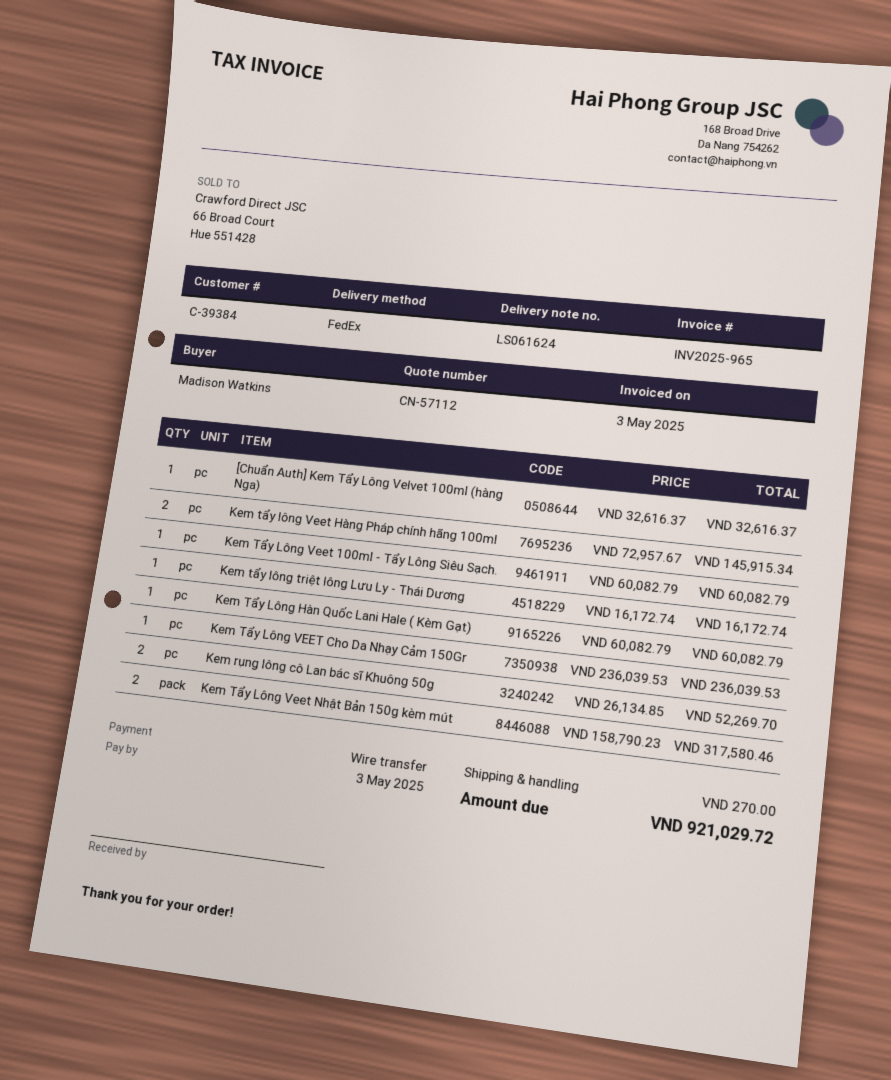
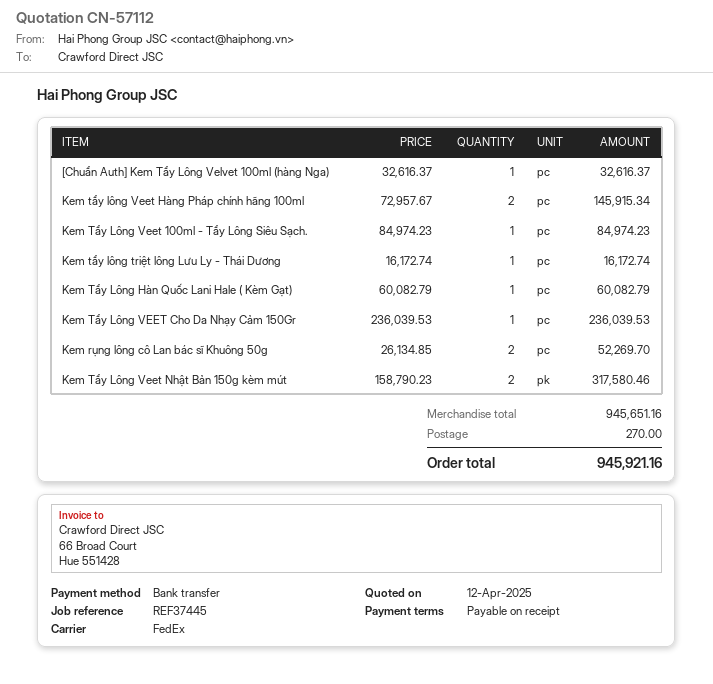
Kem Tẩy Lông Veet 100ml - Tẩy Lông Siêu Sạch.: 1 x 60082.79 = 60082.79 -> 1 x 84974.23 = 84974.23
total: 921029.72 -> 945921.16

